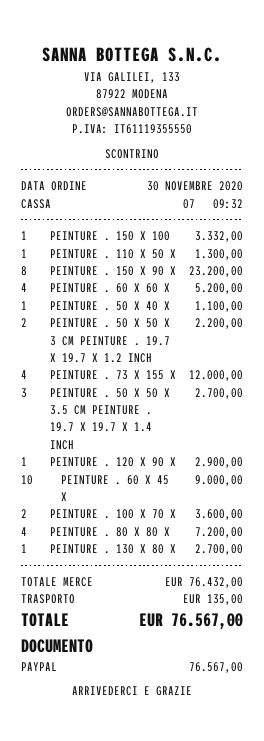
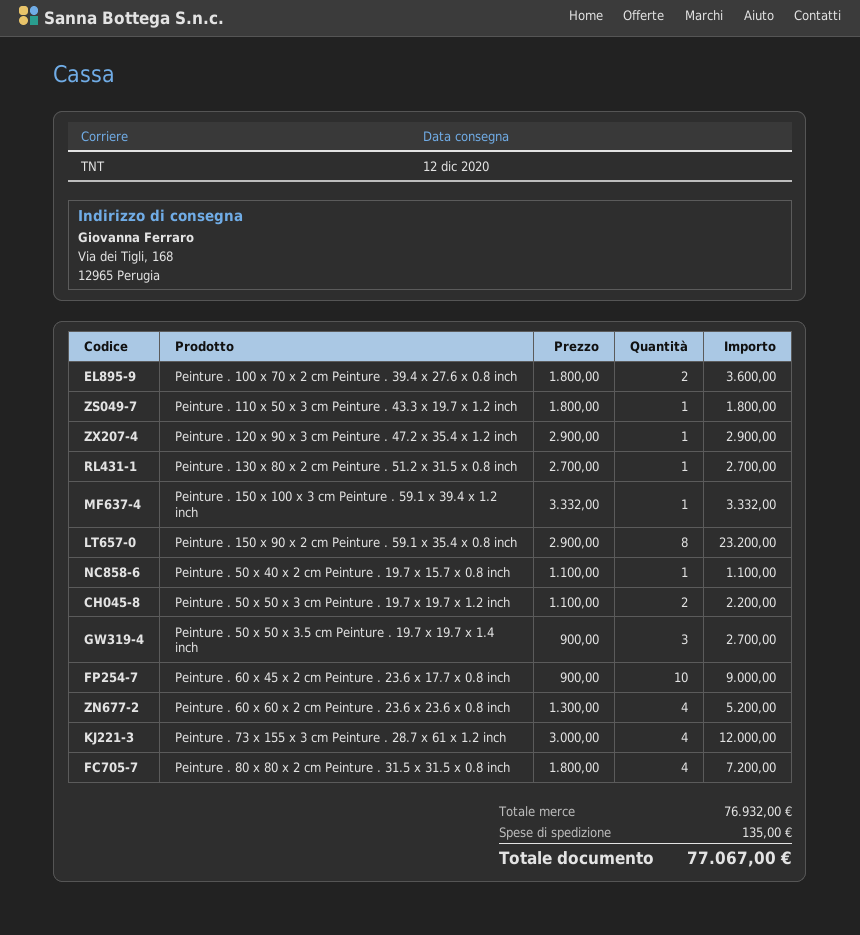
PEINTURE . 110 X 50 X: 1 for 1300.00 -> 1 for 1800.00
subtotal: 76432.00 -> 76932.00
total: 76567.00 -> 77067.00

